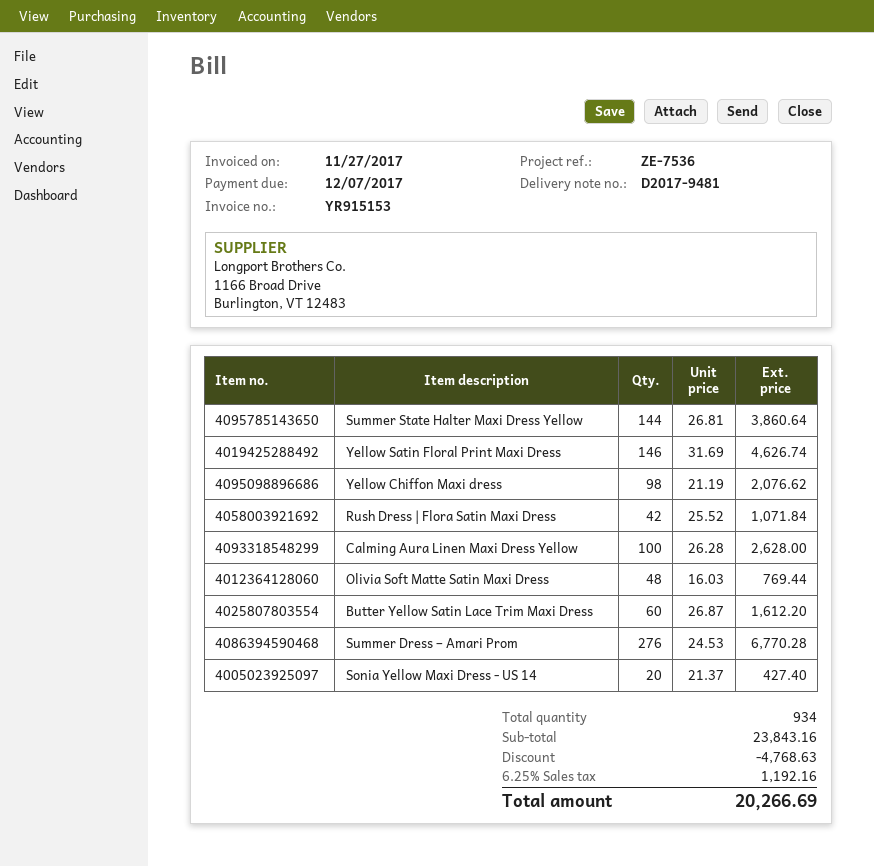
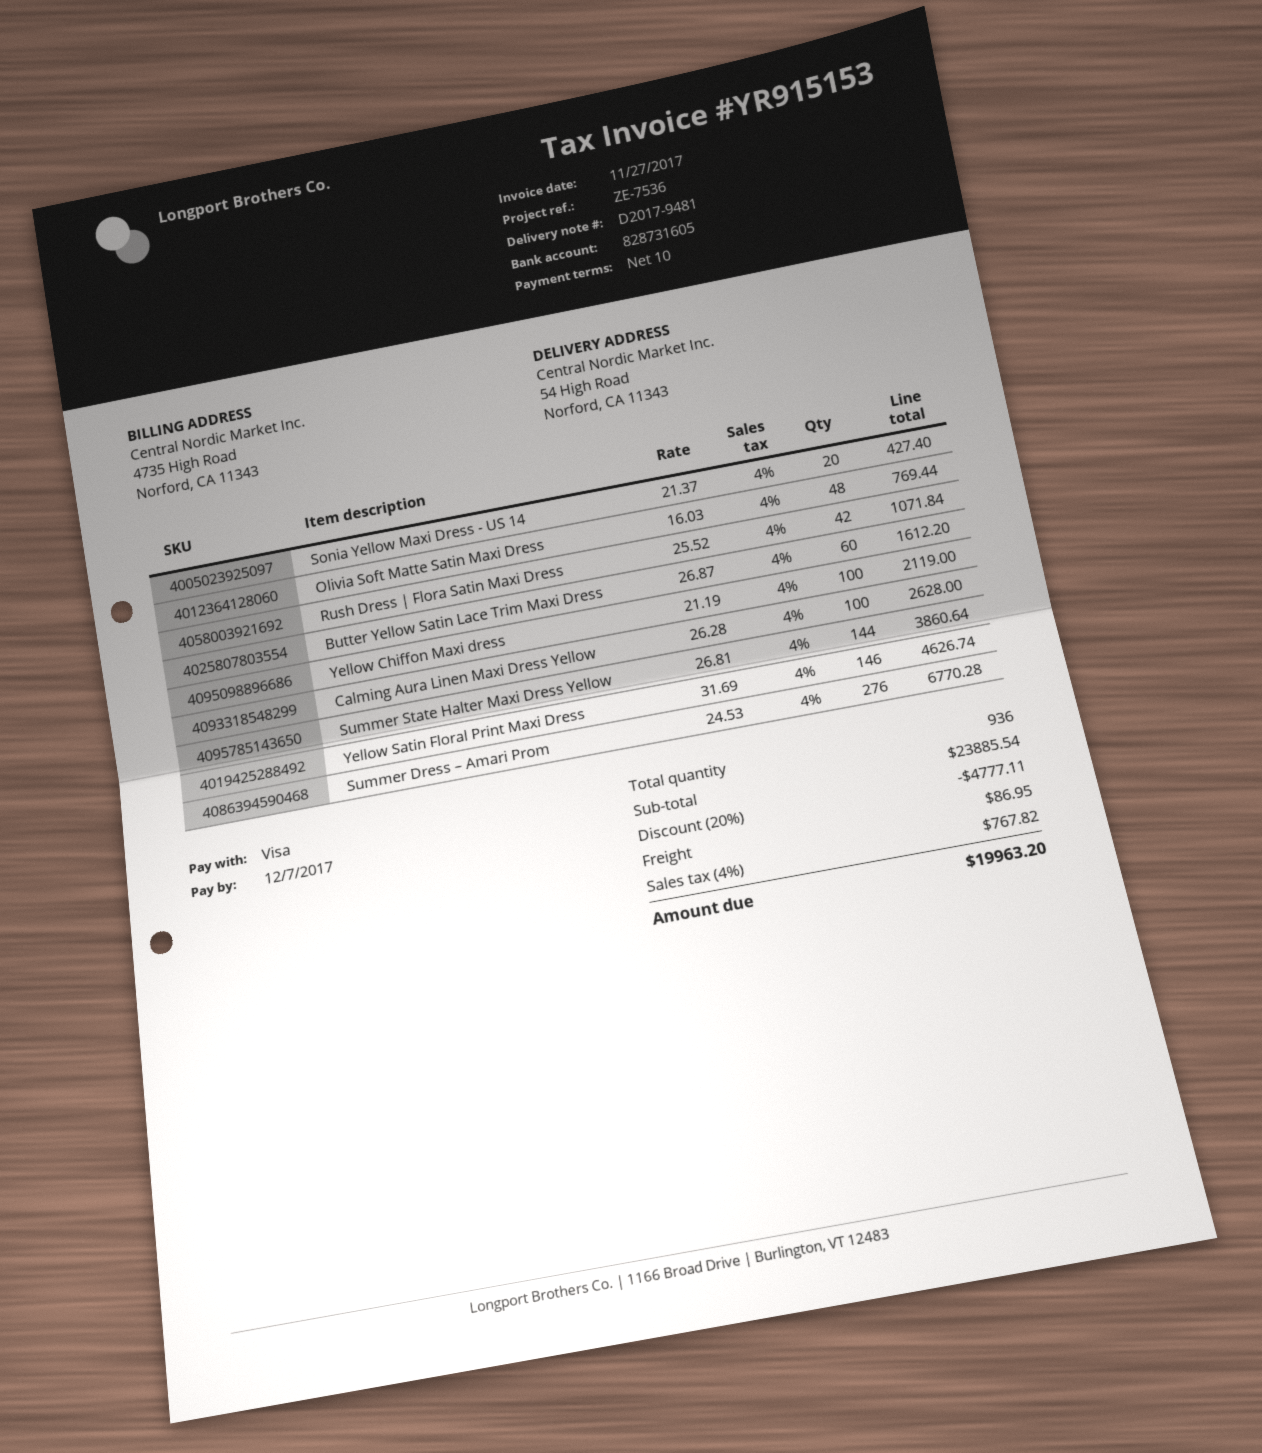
Yellow Chiffon Maxi dress: 98 x 21.19 = 2076.62 -> 100 x 21.19 = 2119.00
total quantity: 934 -> 936
subtotal: 23843.16 -> 23885.54
discount: 4768.63 -> 4777.11
shipping: none -> 86.95
tax: 6.25% = 1192.16 -> 4% = 767.82
total: 20266.69 -> 19963.20

